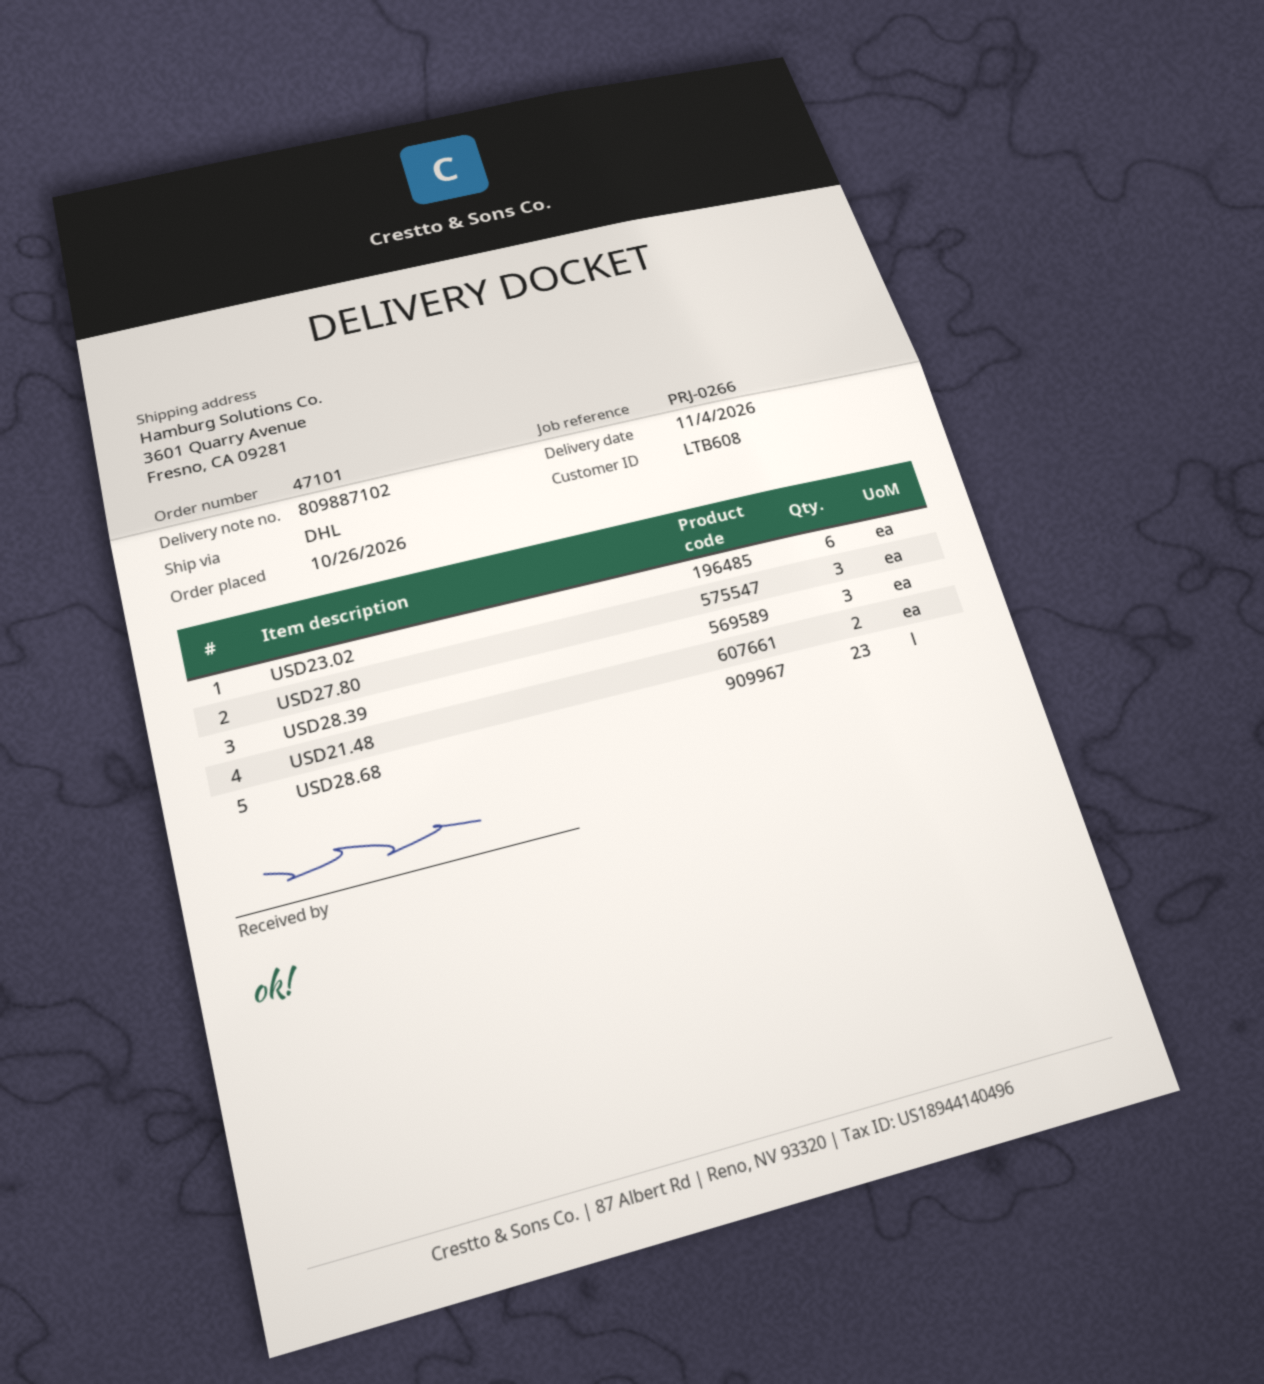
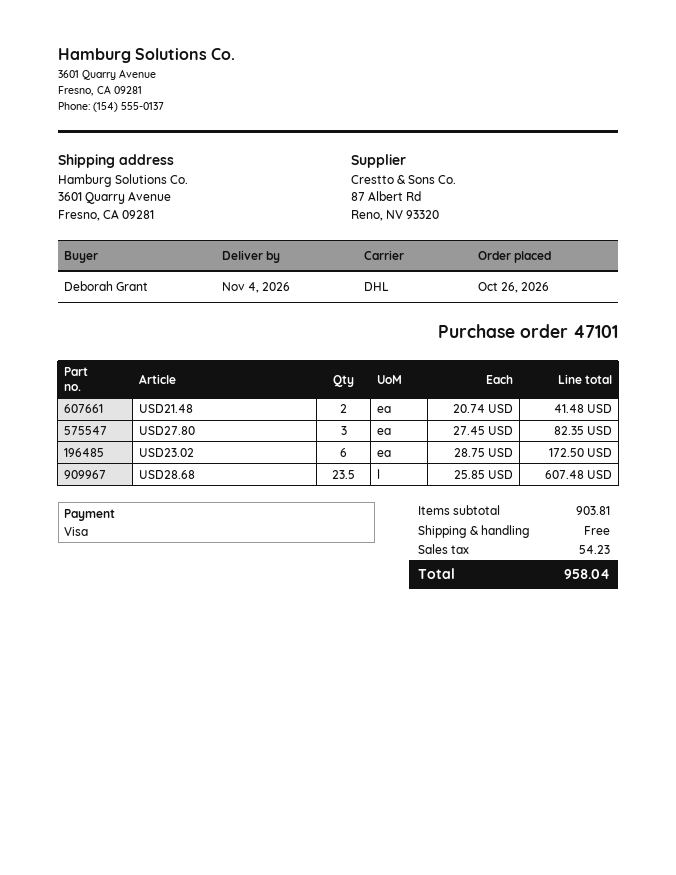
USD28.39: 3 -> none
USD28.68: 23 -> 23.5

